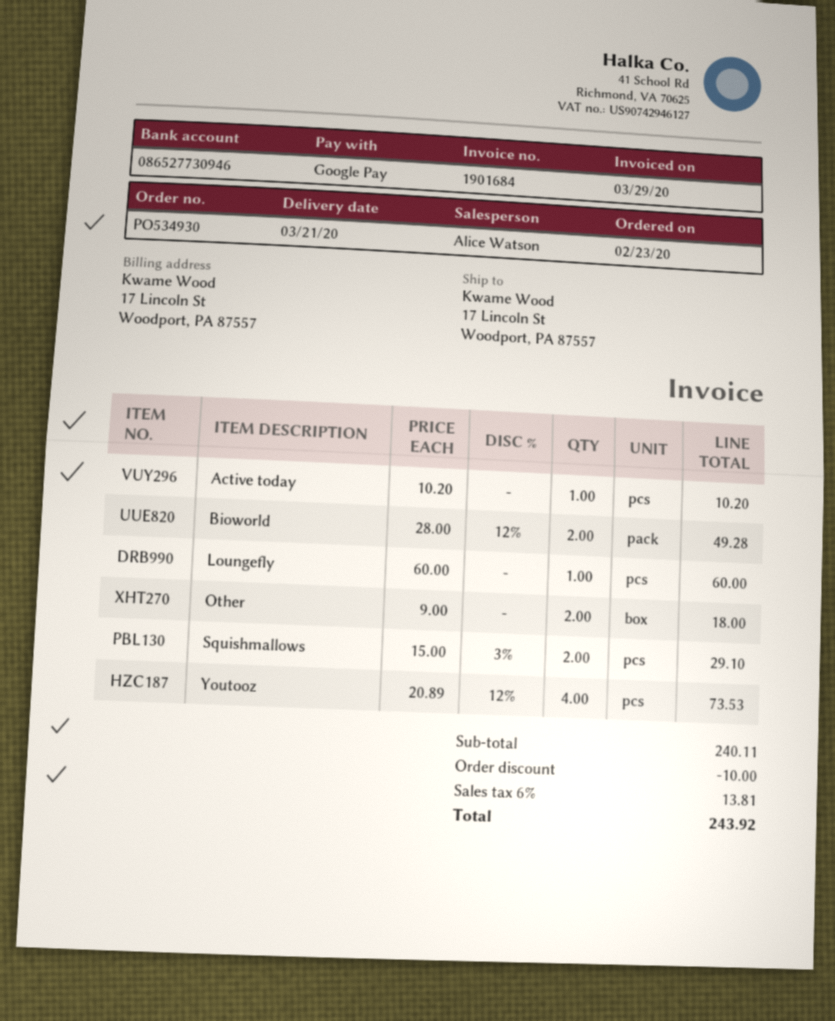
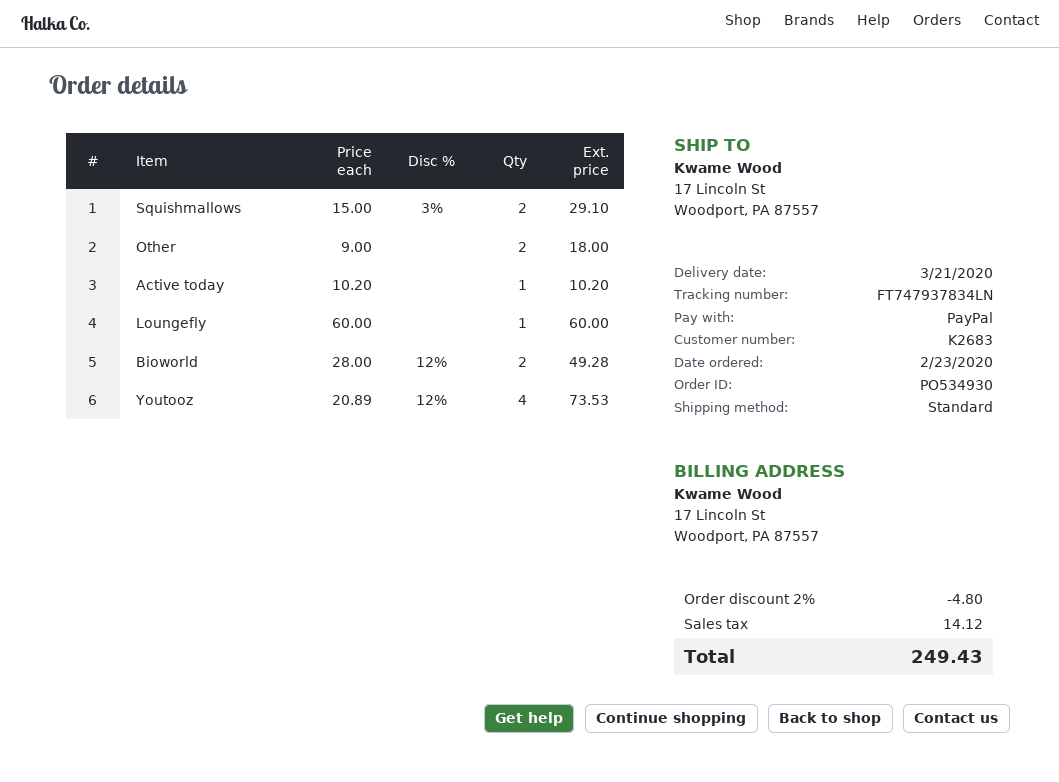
payment method: Google Pay -> PayPal
discount: 10.00 -> 4.80
tax: 13.81 -> 14.12
total: 243.92 -> 249.43

